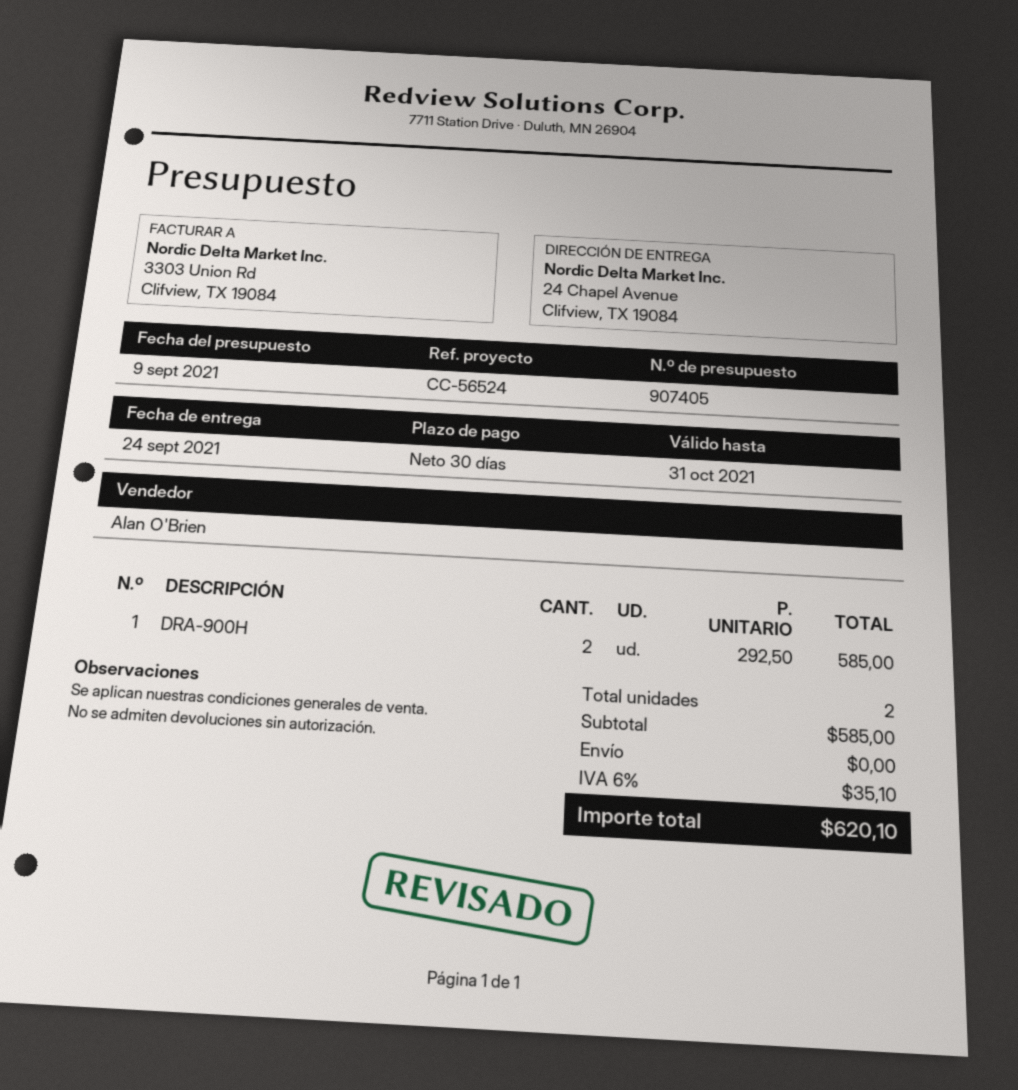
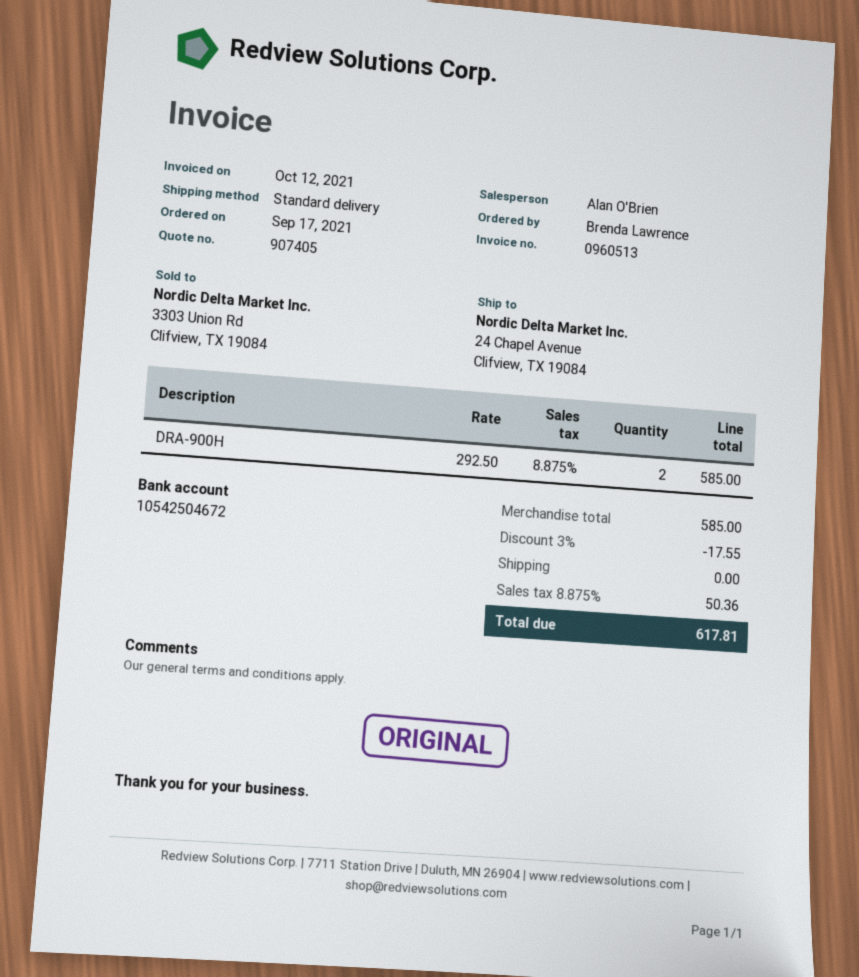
discount: none -> 3% = 17.55
tax: 6% = 35.10 -> 8.875% = 50.36
total: 620.10 -> 617.81

